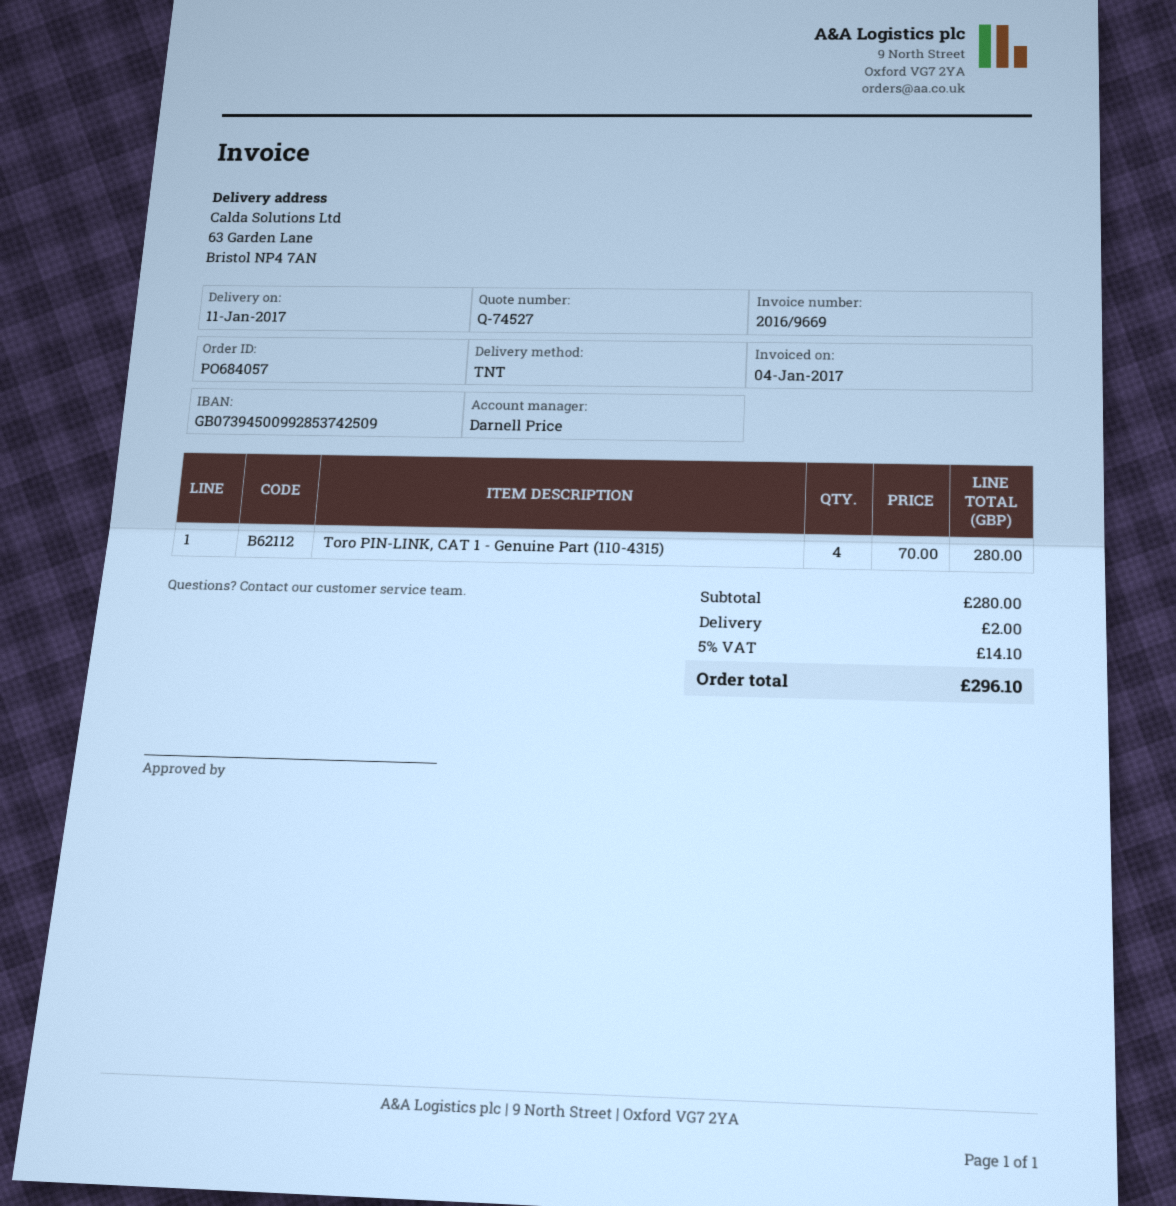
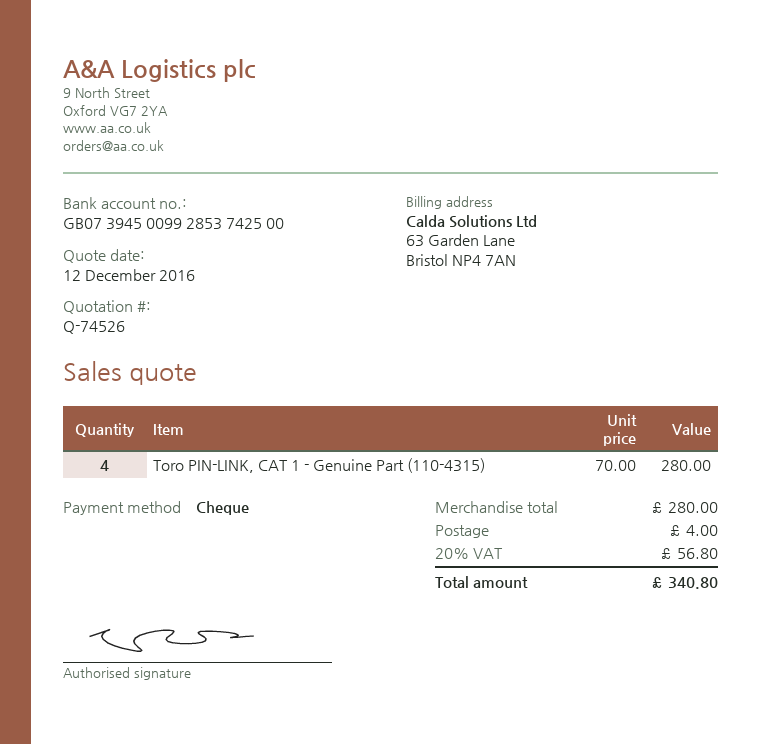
quote number: Q-74527 -> Q-74526
bank account: GB07394500992853742509 -> GB07394500992853742500
shipping: 2.00 -> 4.00
tax: 5% = 14.10 -> 20% = 56.80
total: 296.10 -> 340.80

